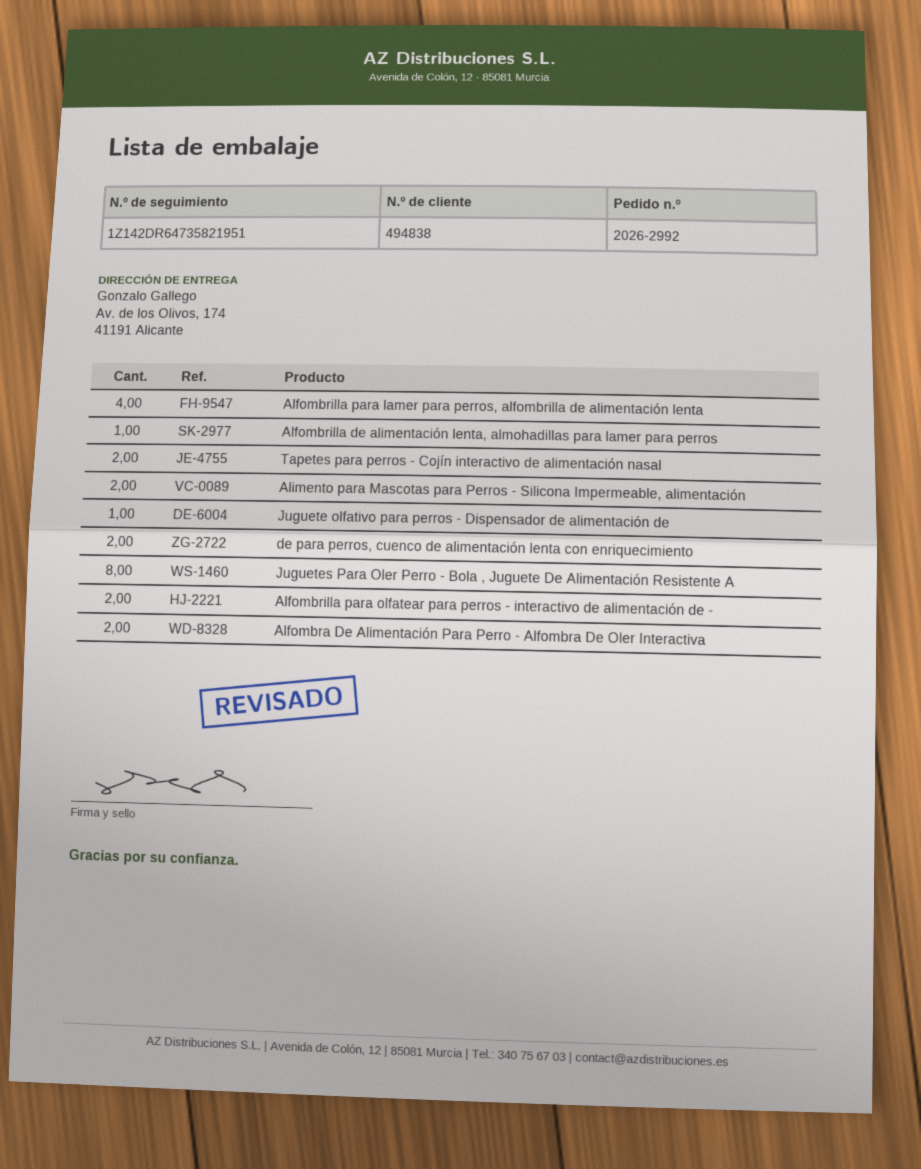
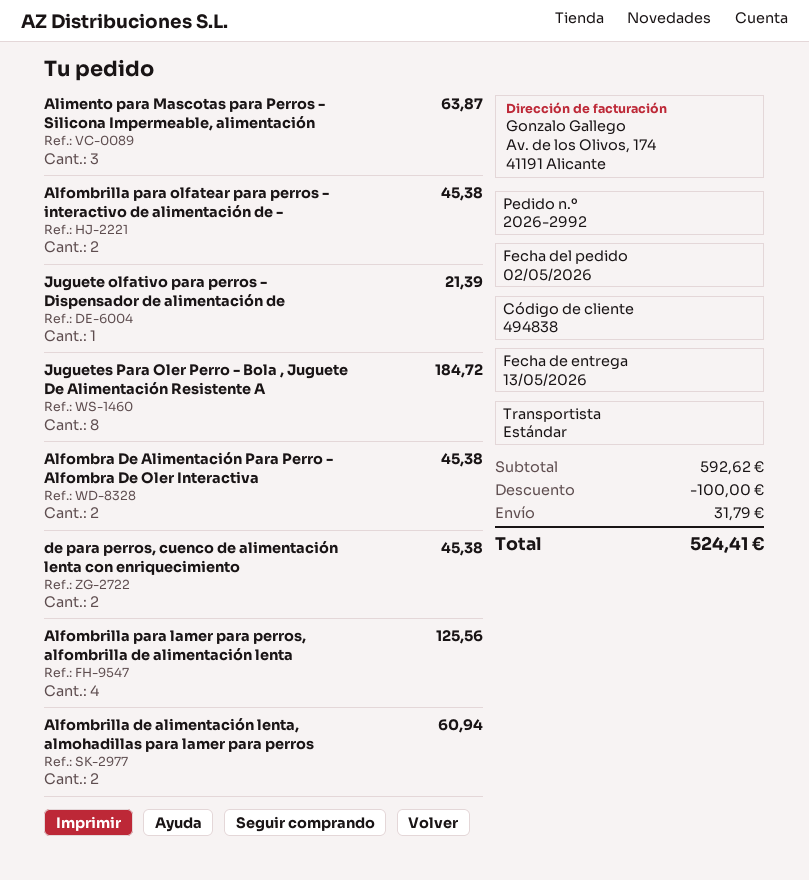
Alfombrilla de alimentación lenta, almohadillas para lamer para perros: 1 -> 2
Tapetes para perros - Cojín interactivo de alimentación nasal: 2 -> none
Alimento para Mascotas para Perros - Silicona Impermeable, alimentación: 2 -> 3

